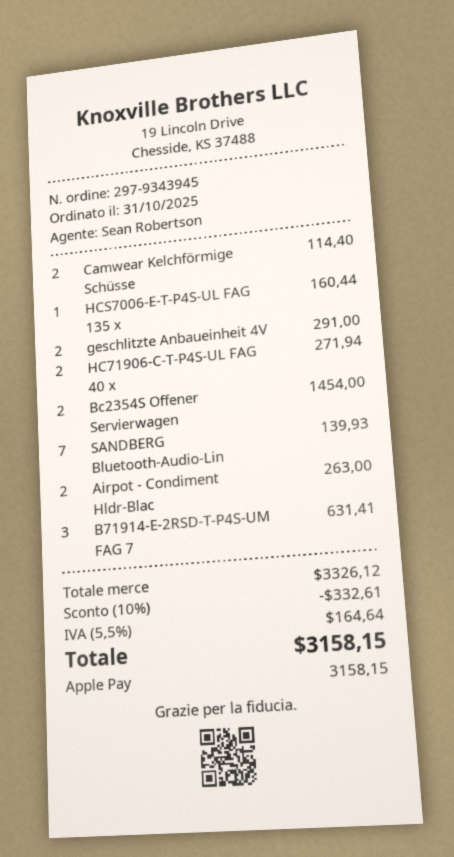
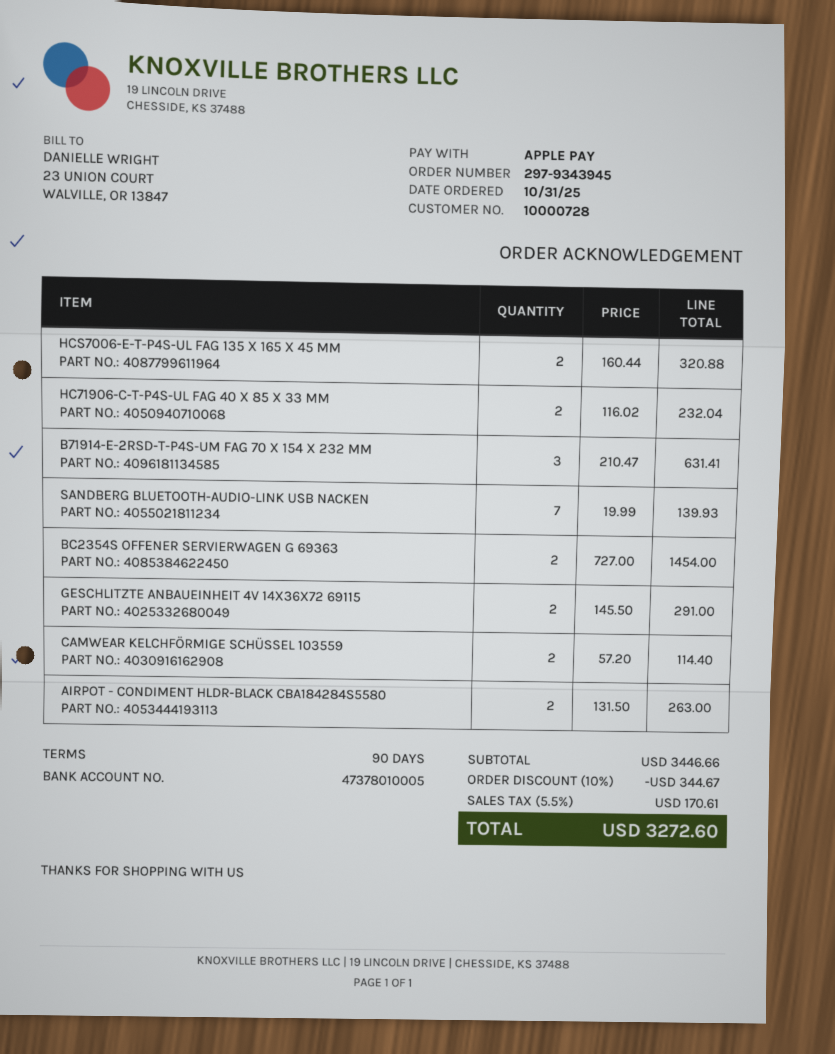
HCS7006-E-T-P4S-UL FAG 135 x: 1 for 160.44 -> 2 for 320.88
HC71906-C-T-P4S-UL FAG 40 x: 2 for 271.94 -> 2 for 232.04
subtotal: 3326.12 -> 3446.66
discount: 10% = 332.61 -> 10% = 344.67
tax: 5.5% = 164.64 -> 5.5% = 170.61
total: 3158.15 -> 3272.60

